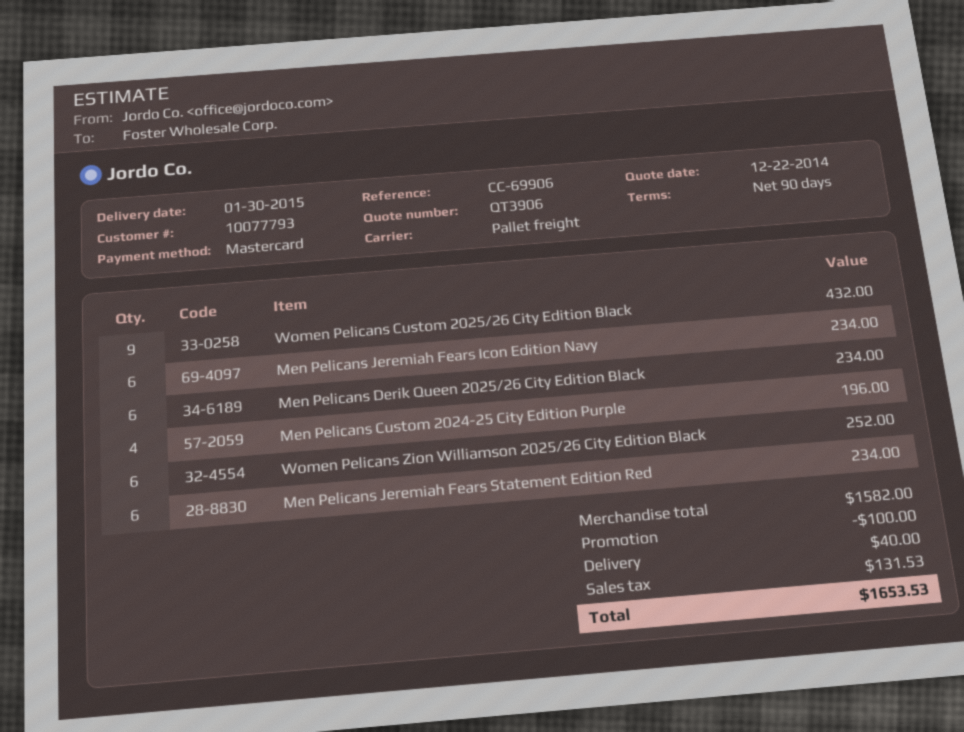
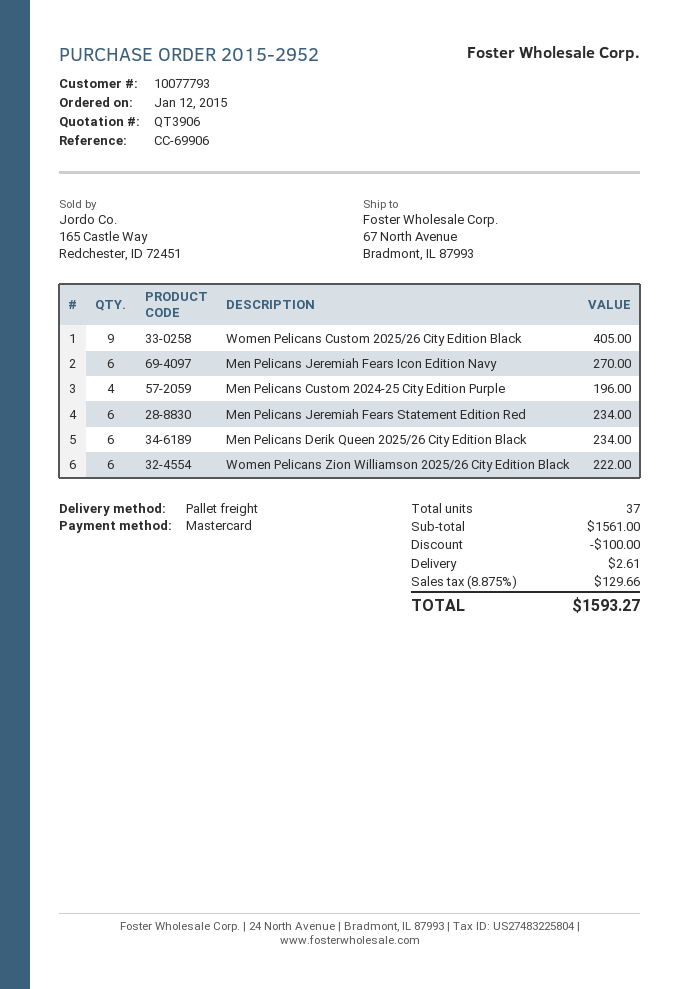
Women Pelicans Custom 2025/26 City Edition Black: 9 for 432.00 -> 9 for 405.00
Men Pelicans Jeremiah Fears Icon Edition Navy: 6 for 234.00 -> 6 for 270.00
Women Pelicans Zion Williamson 2025/26 City Edition Black: 6 for 252.00 -> 6 for 222.00
subtotal: 1582.00 -> 1561.00
shipping: 40.00 -> 2.61
tax: 131.53 -> 129.66
total: 1653.53 -> 1593.27

